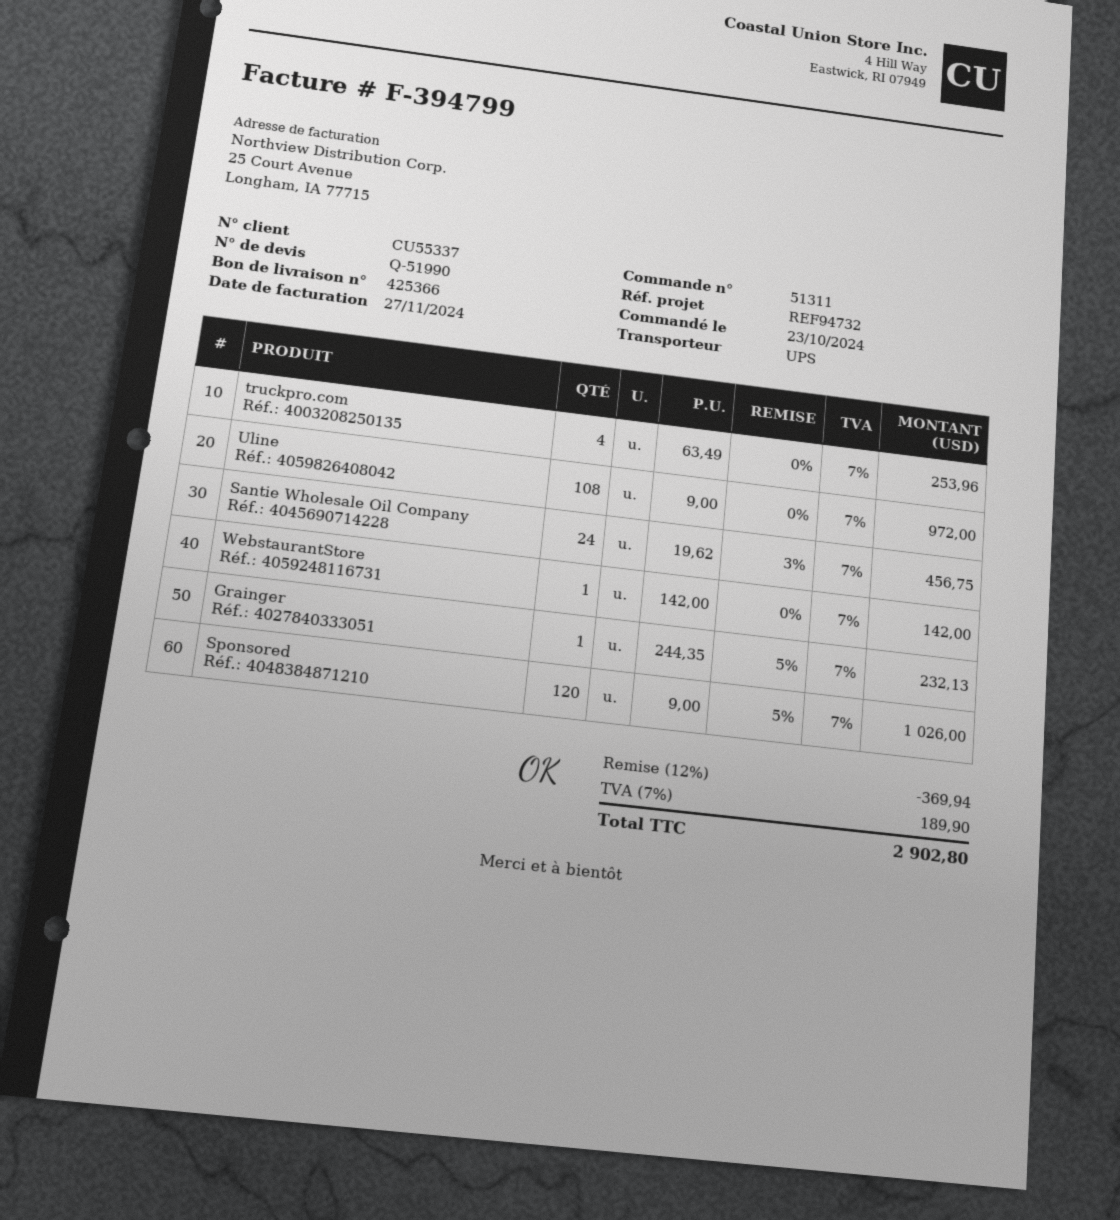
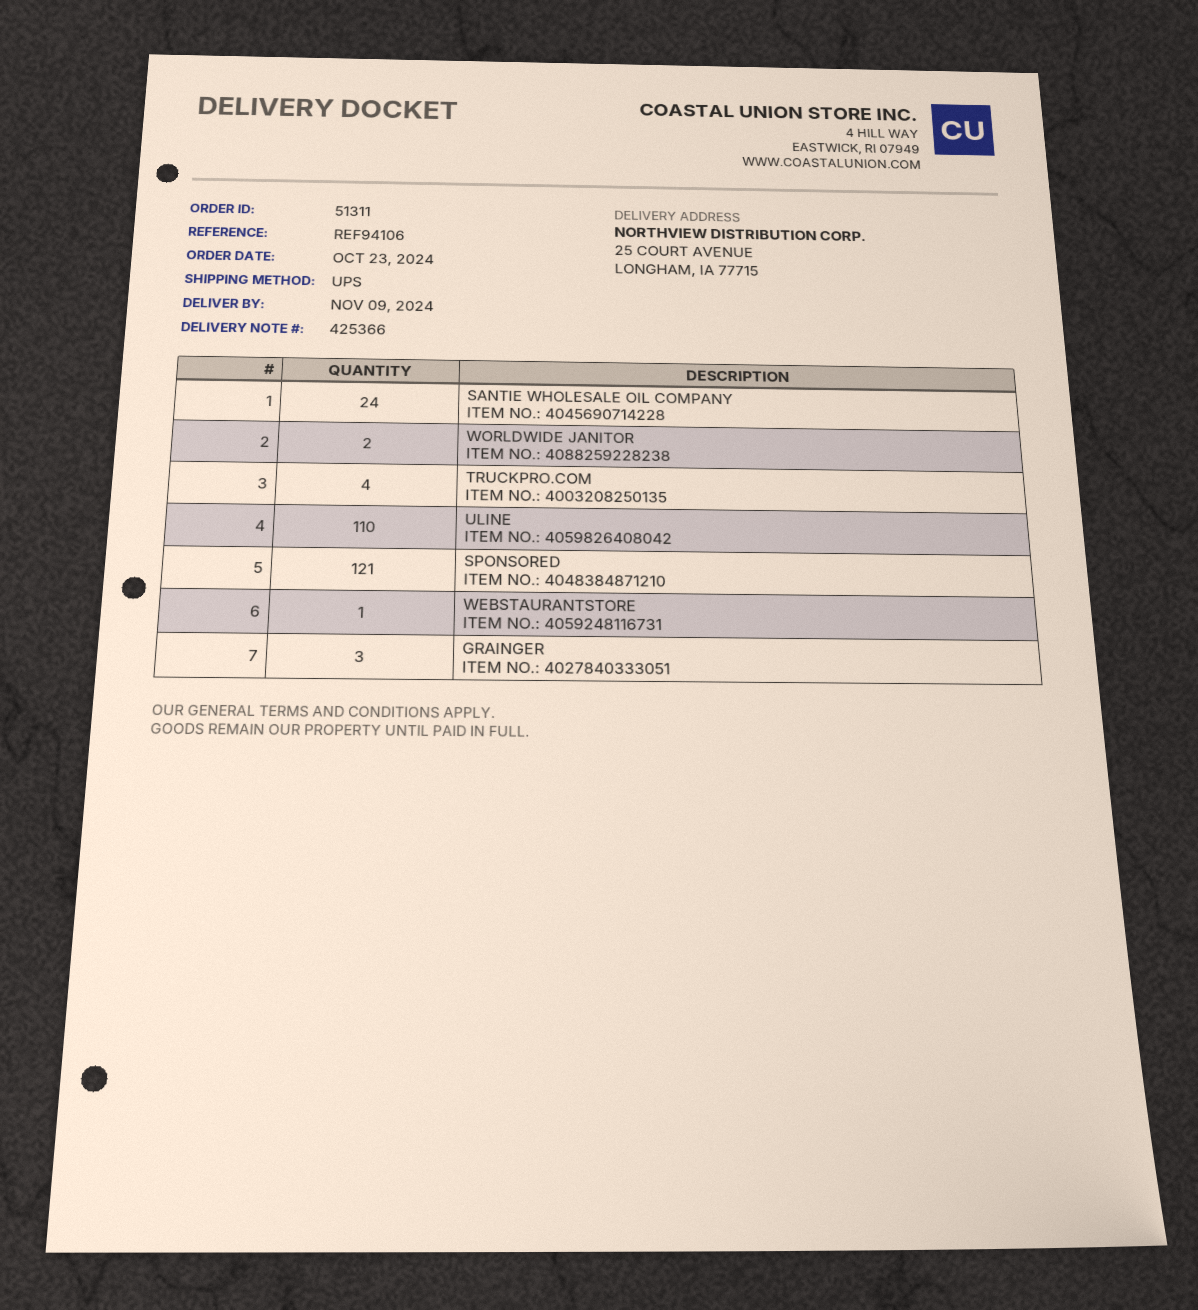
reference: REF94732 -> REF94106
Uline: 108 -> 110
Grainger: 1 -> 3
Sponsored: 120 -> 121
WORLDWIDE JANITOR: none -> 2

